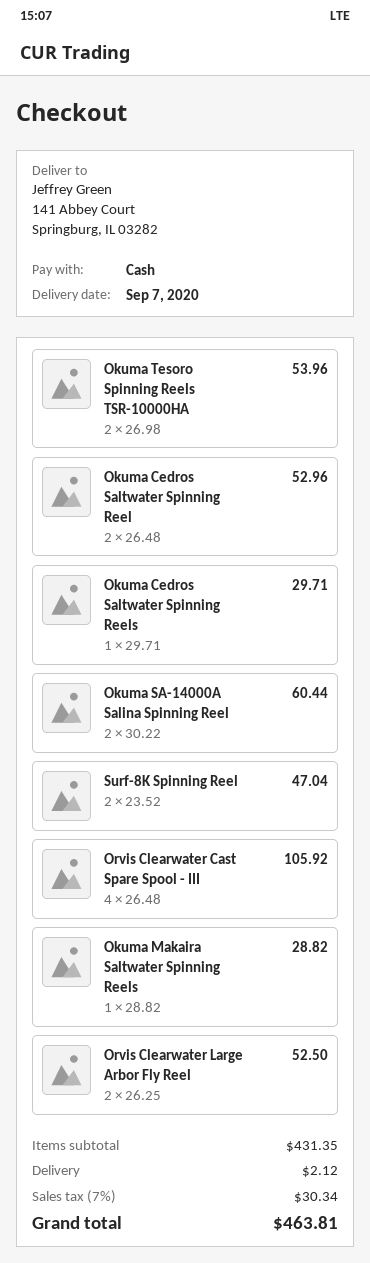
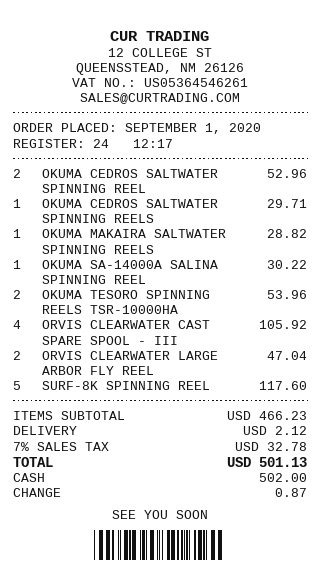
Okuma SA-14000A Salina Spinning Reel: 2 for 60.44 -> 1 for 30.22
Surf-8K Spinning Reel: 2 for 47.04 -> 5 for 117.60
Orvis Clearwater Large Arbor Fly Reel: 2 for 52.50 -> 2 for 47.04
subtotal: 431.35 -> 466.23
tax: 7% = 30.34 -> 7% = 32.78
total: 463.81 -> 501.13

